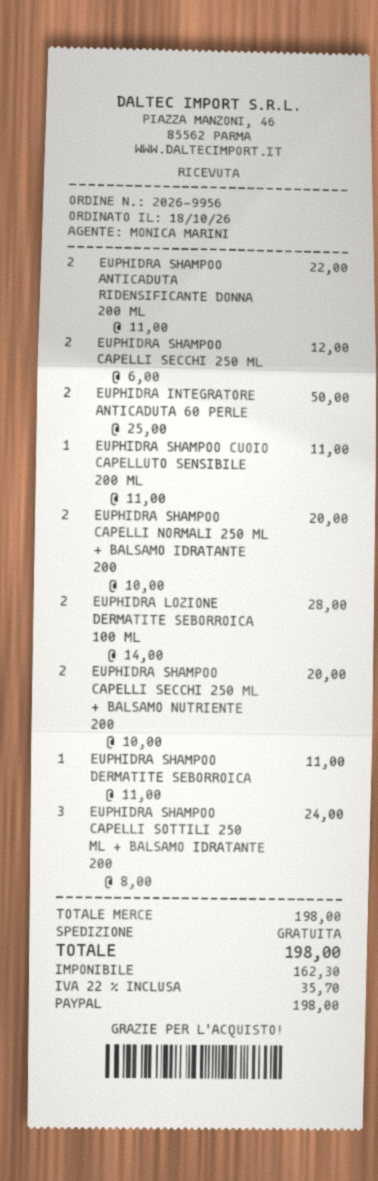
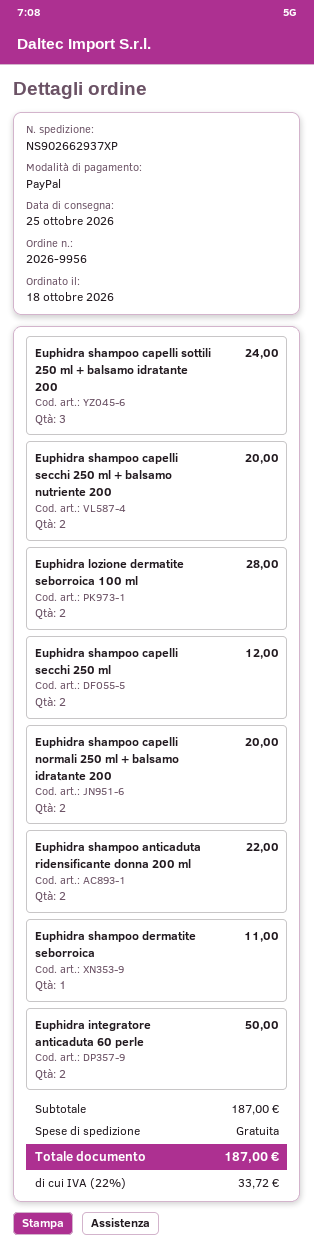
EUPHIDRA SHAMPOO CUOIO CAPELLUTO SENSIBILE 200 ML: 1 for 11.00 -> none
subtotal: 198.00 -> 187.00
tax: 22% = 35.70 -> 22% = 33.72
total: 198.00 -> 187.00

